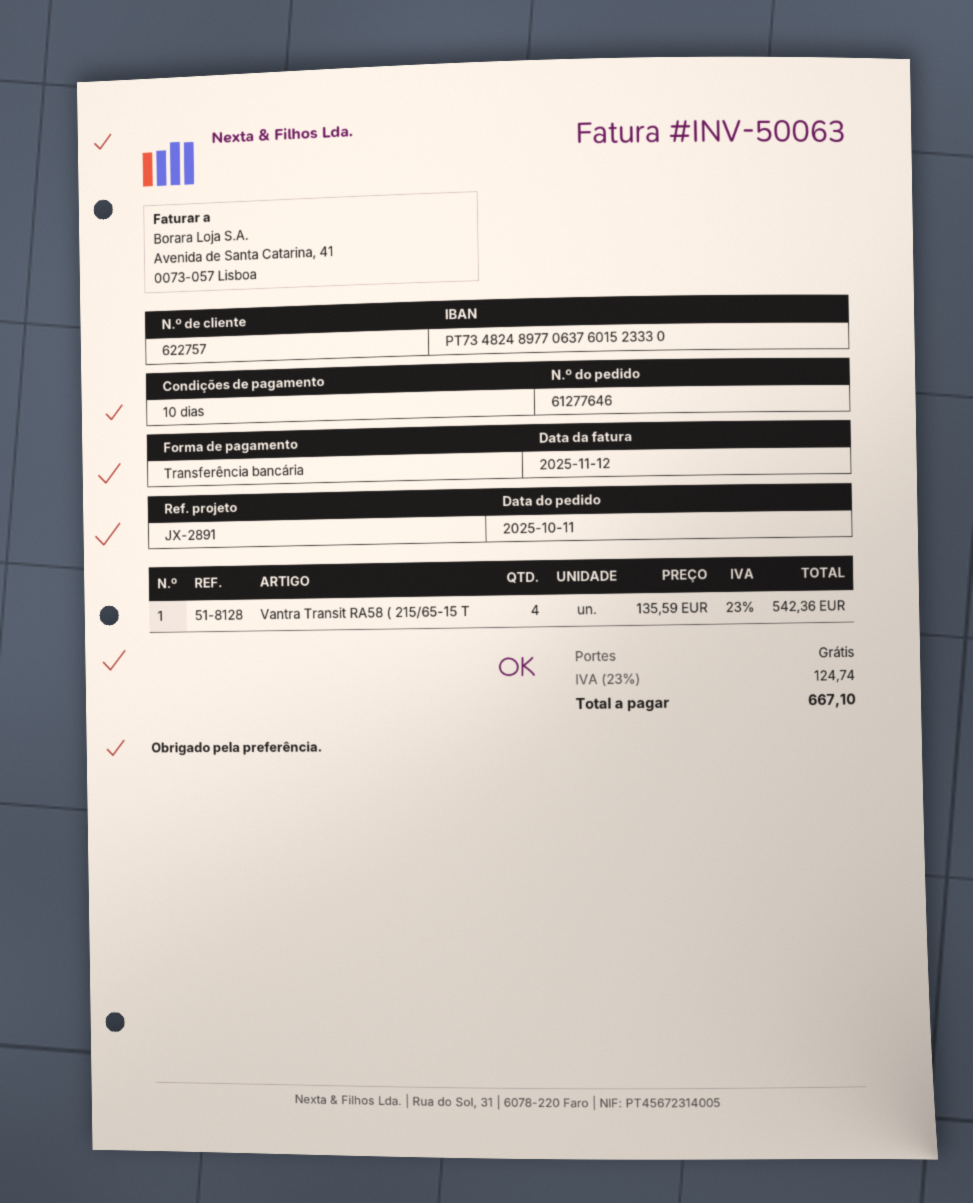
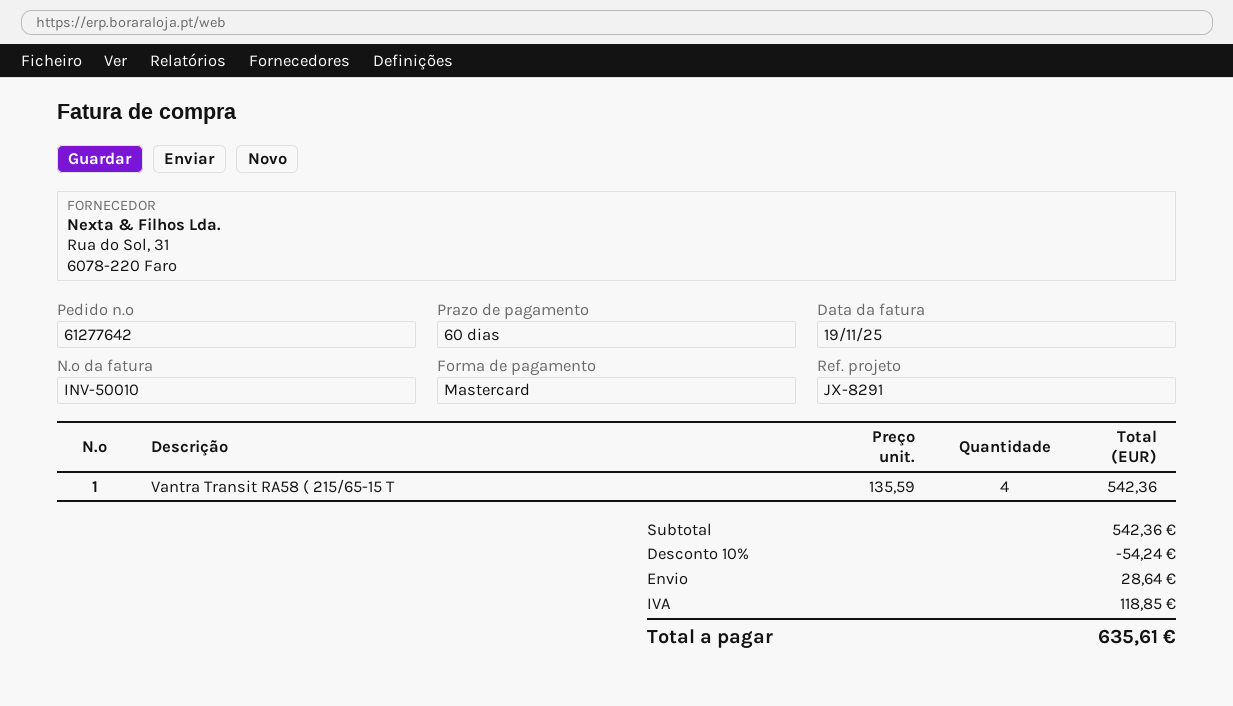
order number: 61277646 -> 61277642
invoice number: INV-50063 -> INV-50010
invoice date: 2025-11-12 -> 2025-11-19
payment terms: 10 days -> 60 days
reference: JX-2891 -> JX-8291
payment method: bank transfer -> Mastercard
discount: none -> 10% = 54.24
shipping: 0.00 -> 28.64
tax: 124.74 -> 118.85
total: 667.10 -> 635.61

